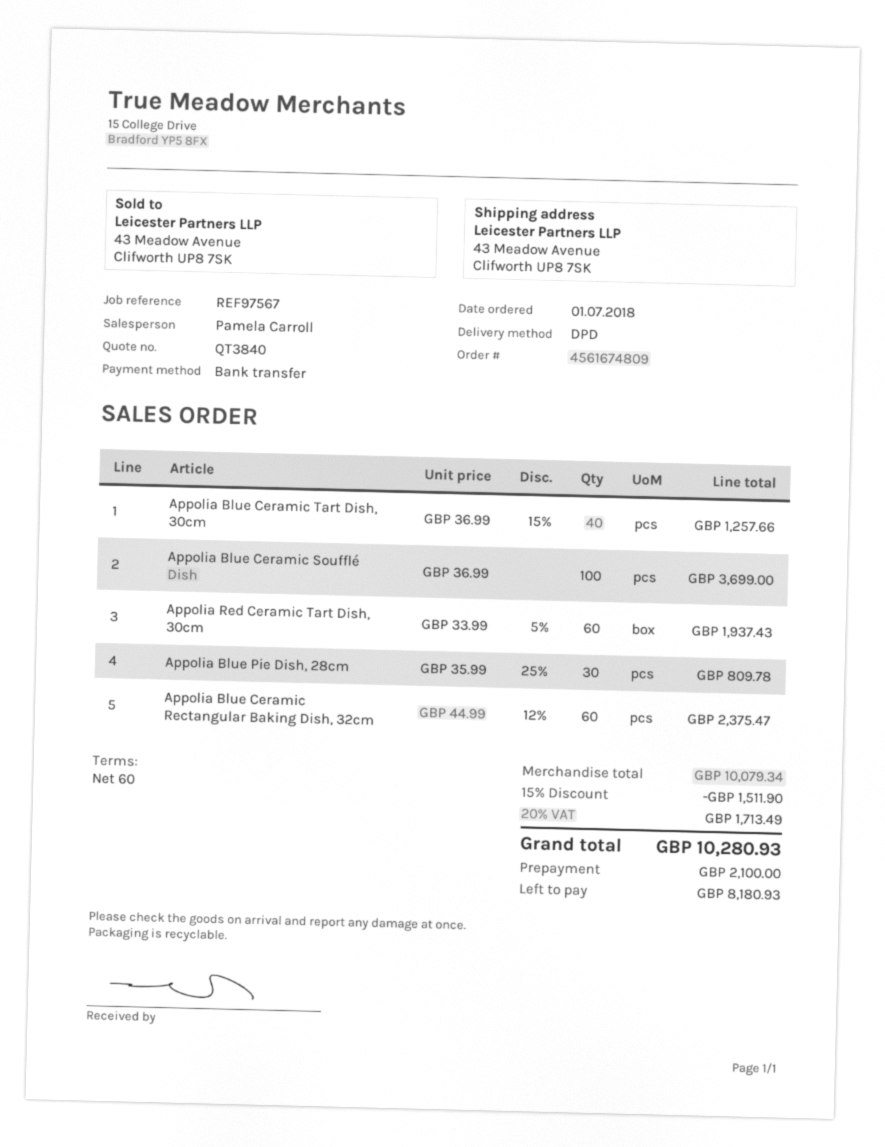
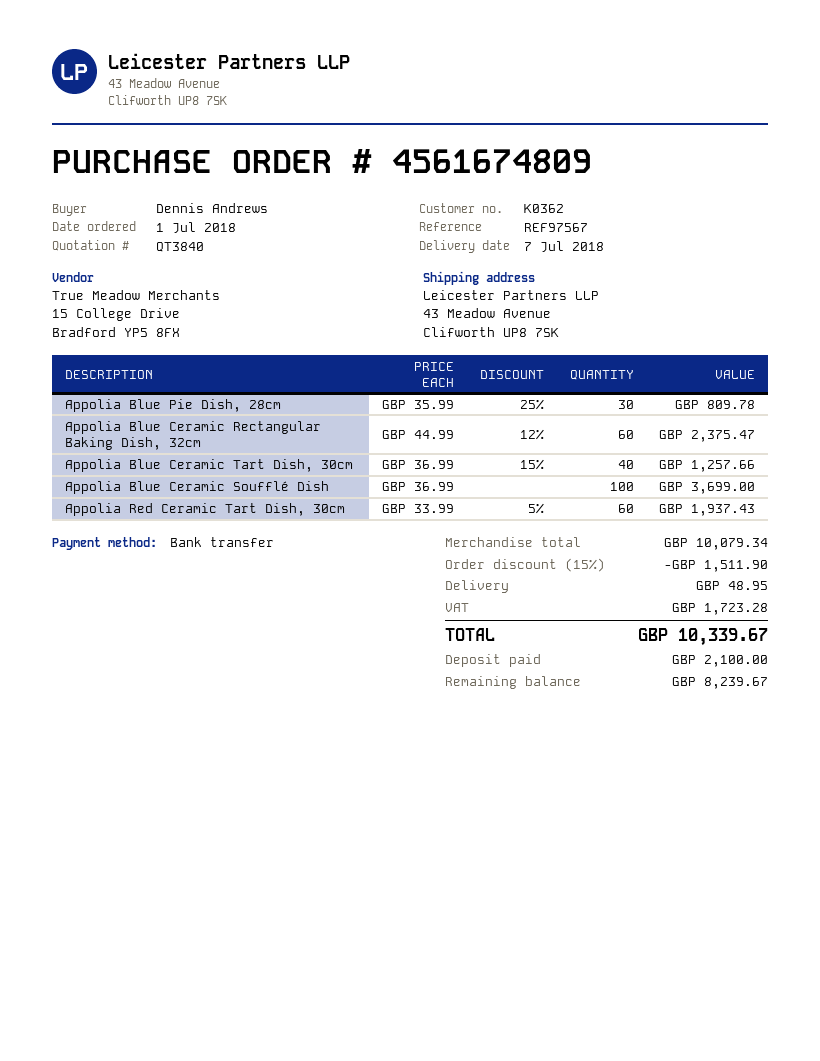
shipping: none -> 48.95
tax: 1713.49 -> 1723.28
total: 10280.93 -> 10339.67
balance: 8180.93 -> 8239.67

